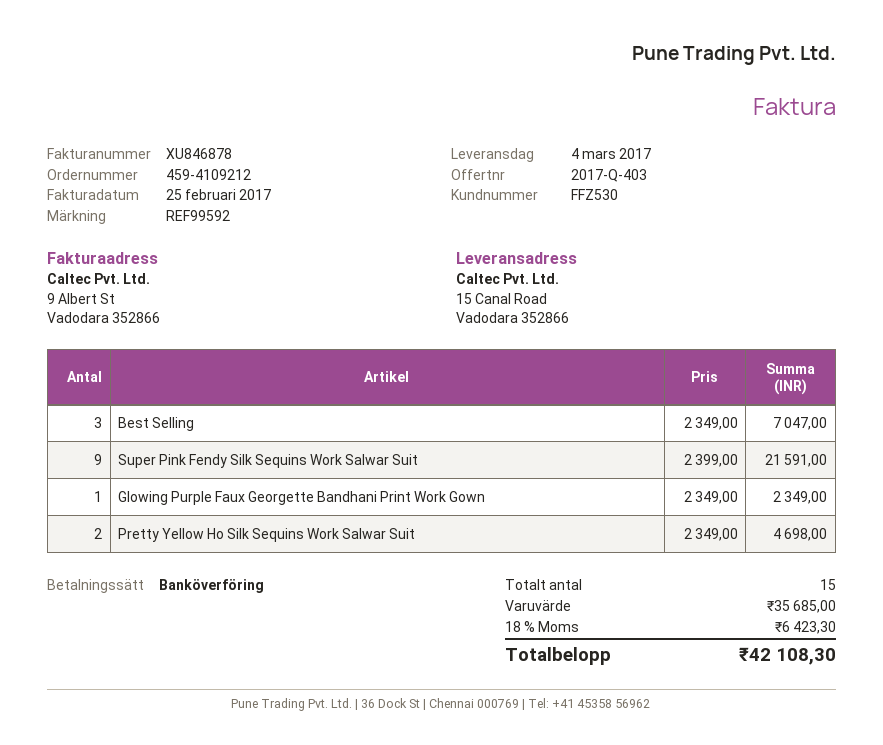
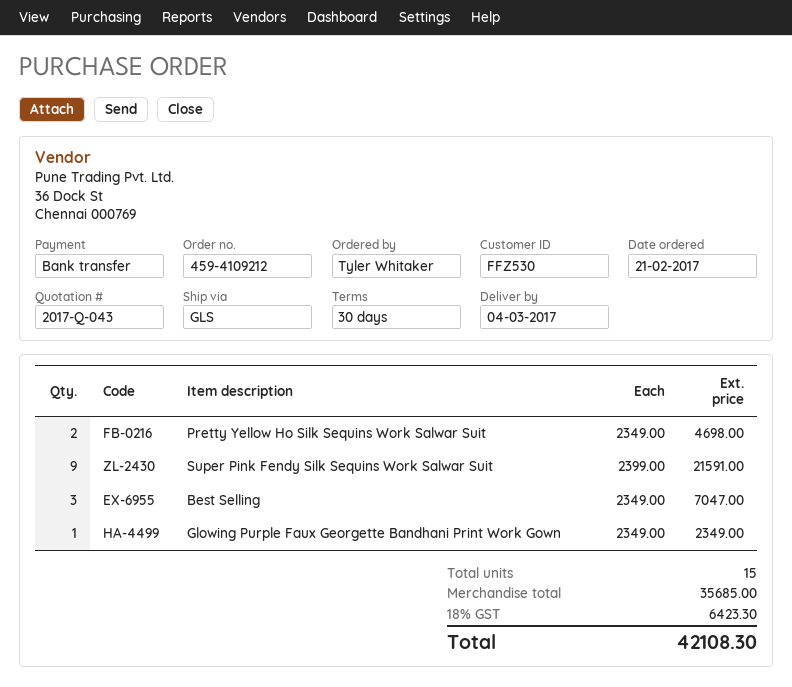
quote number: 2017-Q-403 -> 2017-Q-043

